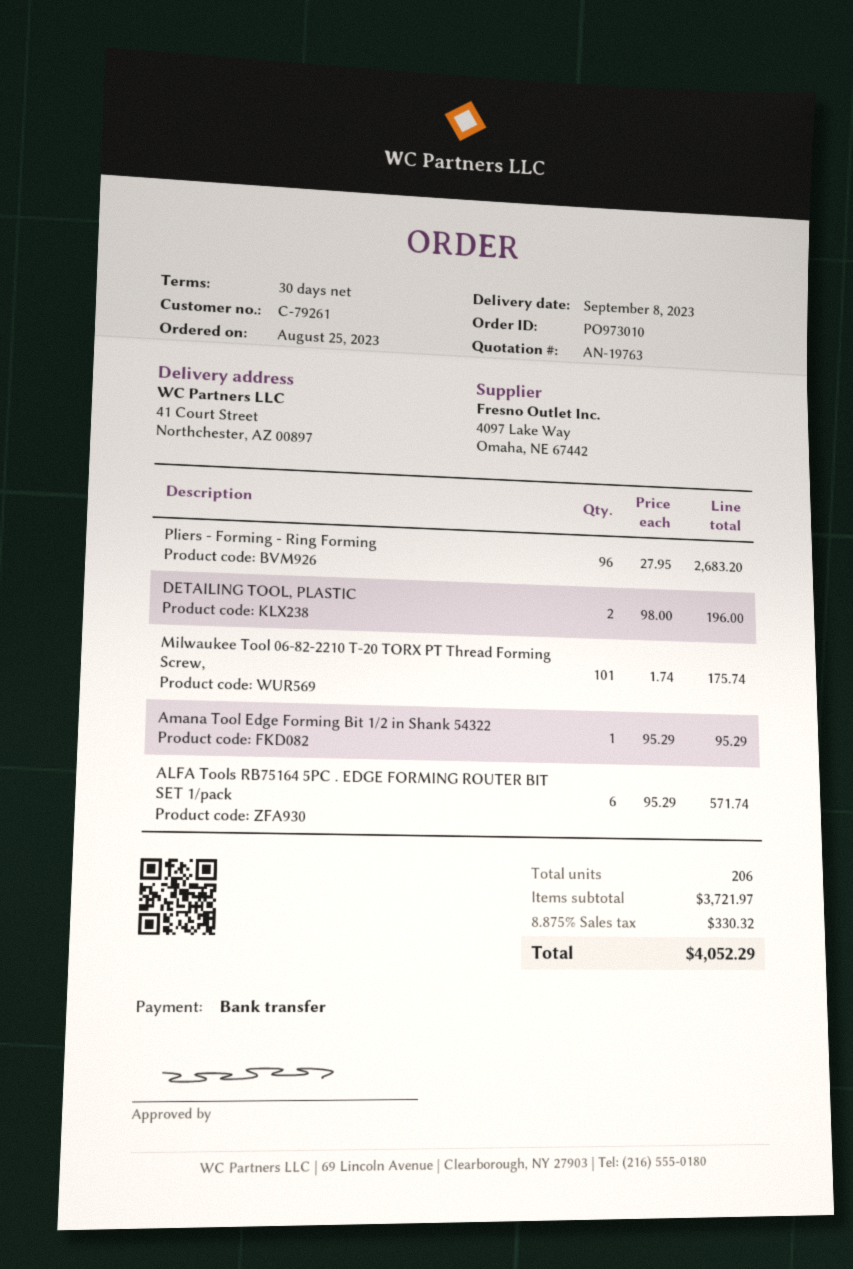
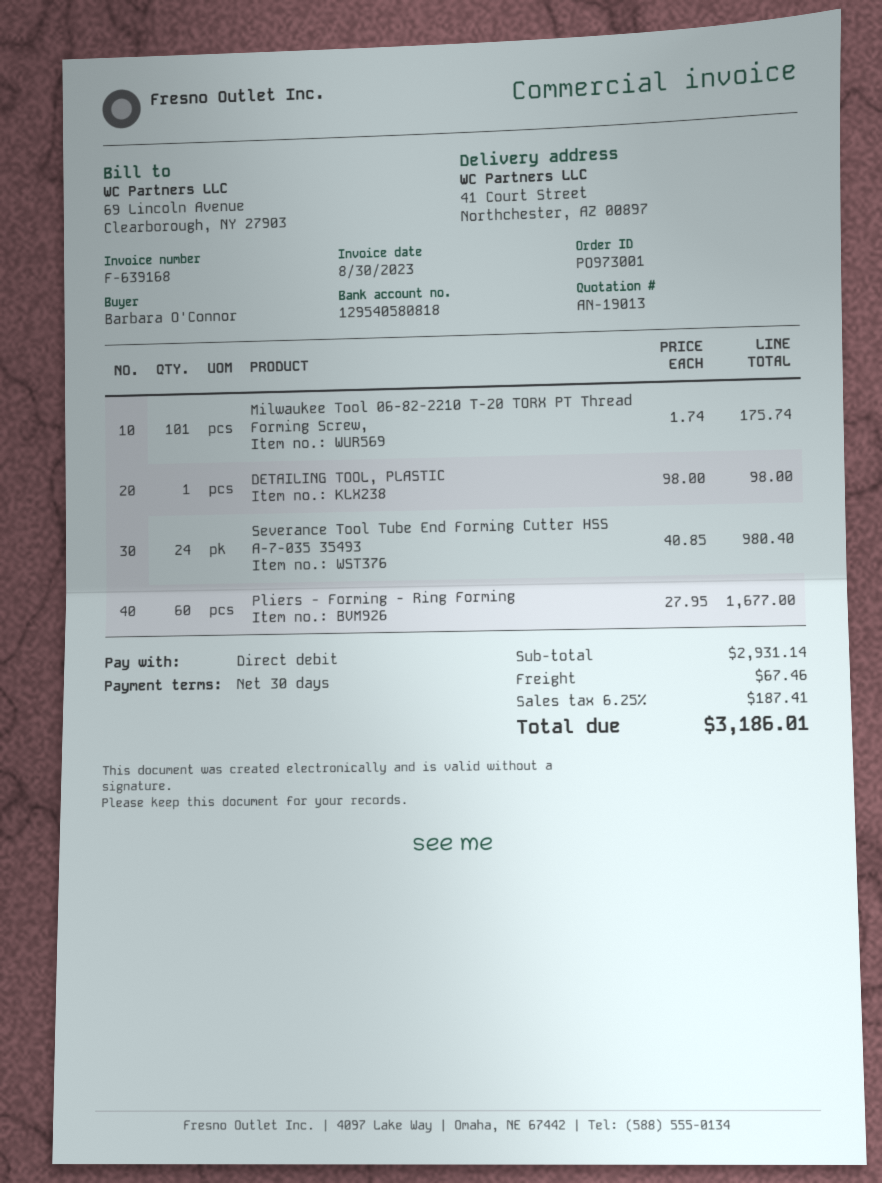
quote number: AN-19763 -> AN-19013
order number: PO973010 -> PO973001
payment method: bank transfer -> direct debit
Pliers - Forming - Ring Forming: 96 x 27.95 = 2683.20 -> 60 x 27.95 = 1677.00
DETAILING TOOL, PLASTIC: 2 x 98.00 = 196.00 -> 1 x 98.00 = 98.00
Amana Tool Edge Forming Bit 1/2 in Shank 54322: 1 x 95.29 = 95.29 -> none
ALFA Tools RB75164 5PC . EDGE FORMING ROUTER BIT SET 1/pack: 6 x 95.29 = 571.74 -> none
Severance Tool Tube End Forming Cutter HSS A-7-035 35493: none -> 24 x 40.85 = 980.40
subtotal: 3721.97 -> 2931.14
shipping: none -> 67.46
tax: 8.875% = 330.32 -> 6.25% = 187.41
total: 4052.29 -> 3186.01

